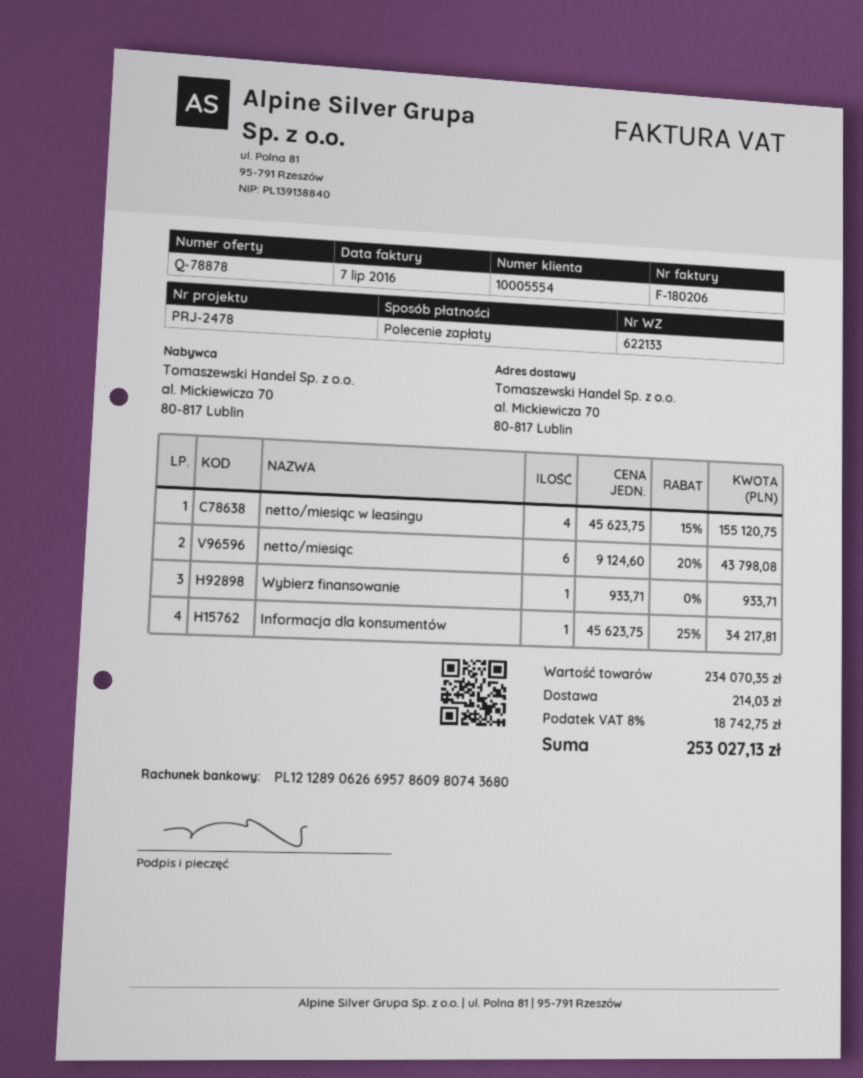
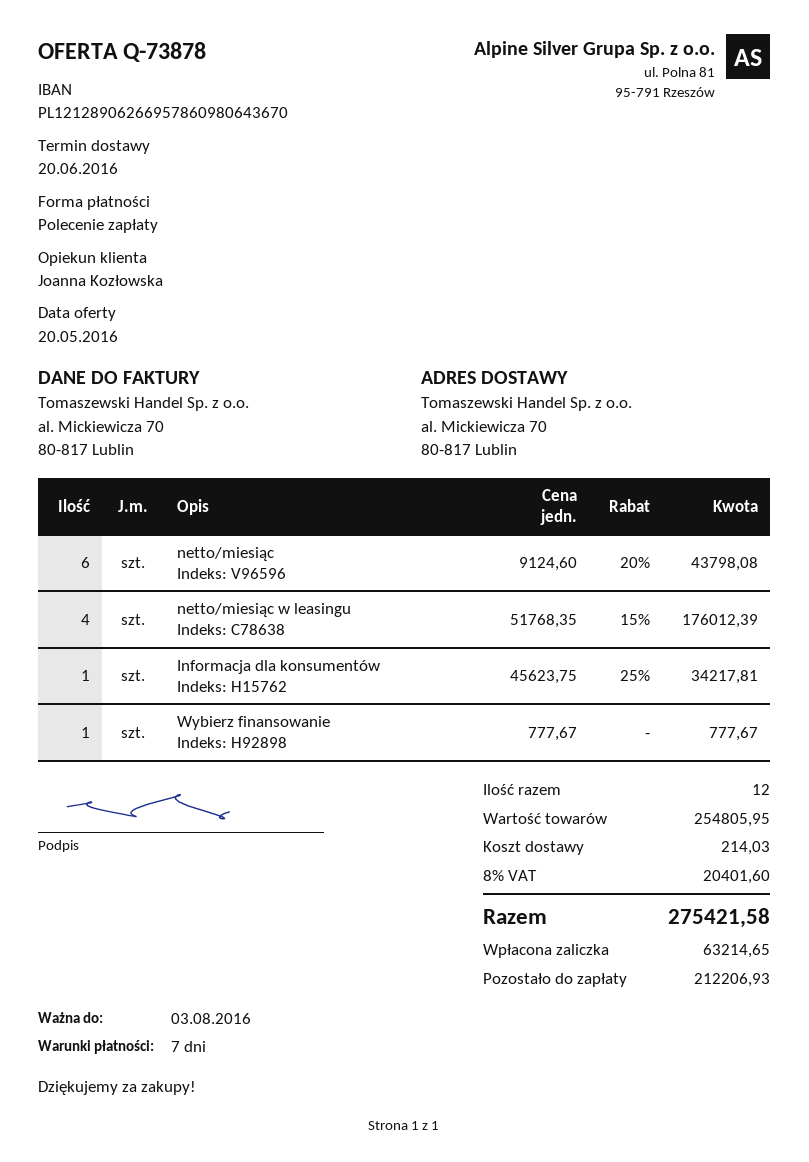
quote number: Q-78878 -> Q-73878
bank account: PL12128906266957860980743680 -> PL12128906266957860980643670
netto/miesiąc w leasingu: 4 x 45623.75 - 15% = 155120.75 -> 4 x 51768.35 - 15% = 176012.39
Wybierz finansowanie: 1 x 933.71 = 933.71 -> 1 x 777.67 = 777.67
subtotal: 234070.35 -> 254805.95
tax: 8% = 18742.75 -> 8% = 20401.60
total: 253027.13 -> 275421.58

